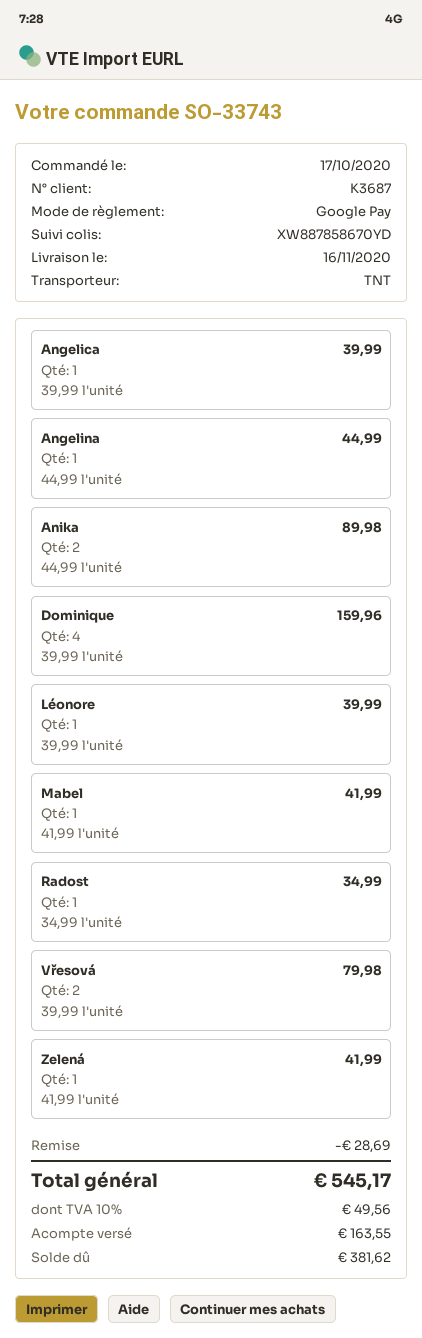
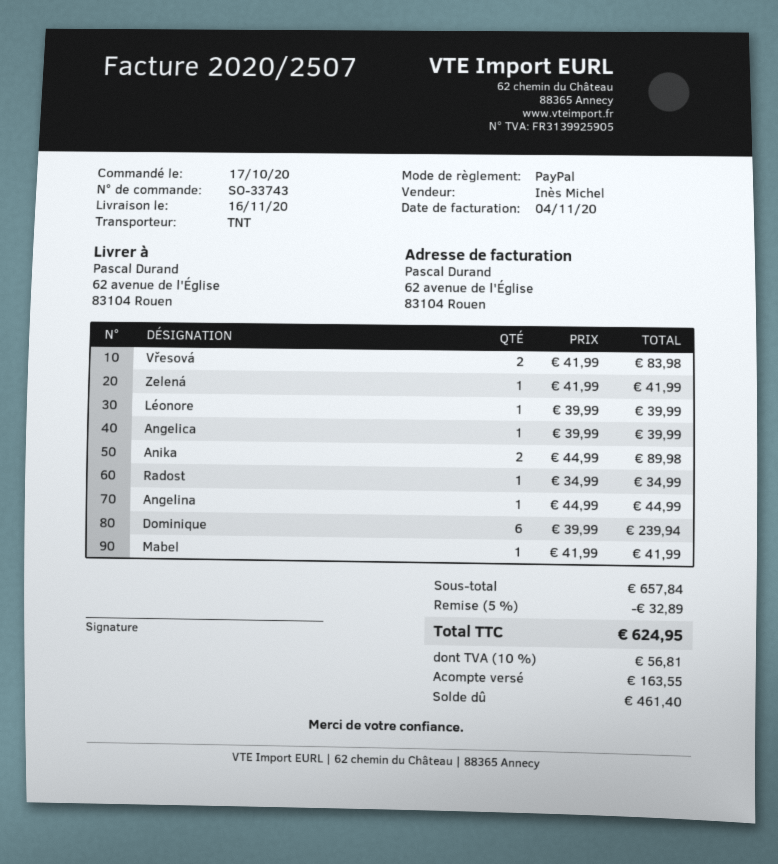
payment method: Google Pay -> PayPal
Dominique: 4 x 39.99 = 159.96 -> 6 x 39.99 = 239.94
Vřesová: 2 x 39.99 = 79.98 -> 2 x 41.99 = 83.98
discount: 28.69 -> 32.89
tax: 10% = 49.56 -> 10% = 56.81
total: 545.17 -> 624.95
balance: 381.62 -> 461.40

